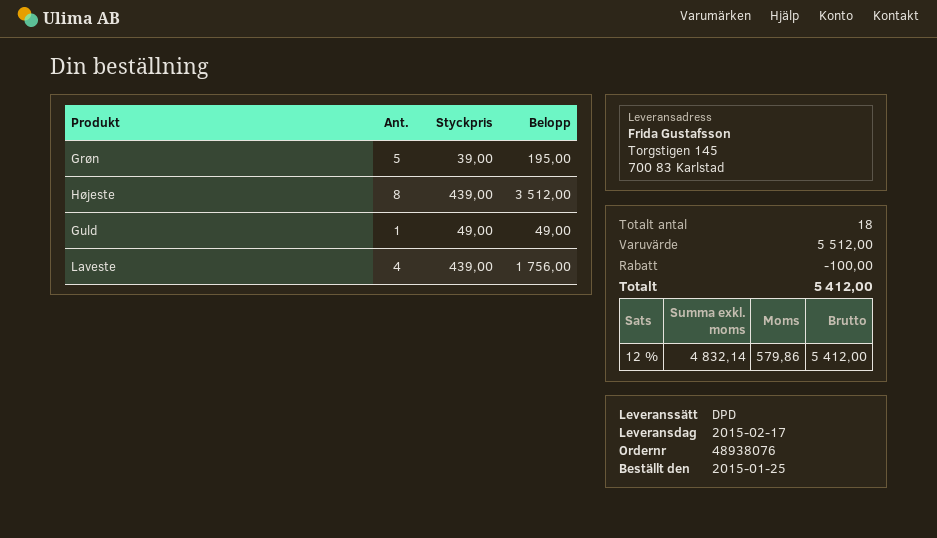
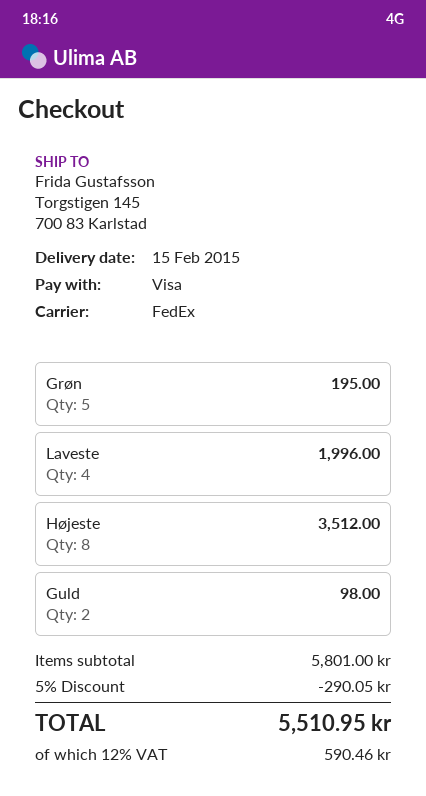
delivery date: 2015-02-17 -> 2015-02-15
shipping method: DPD -> FedEx
Guld: 1 for 49.00 -> 2 for 98.00
Laveste: 4 for 1756.00 -> 4 for 1996.00
subtotal: 5512.00 -> 5801.00
discount: 100.00 -> 290.05
tax: 12% = 579.86 -> 12% = 590.46
total: 5412.00 -> 5510.95

